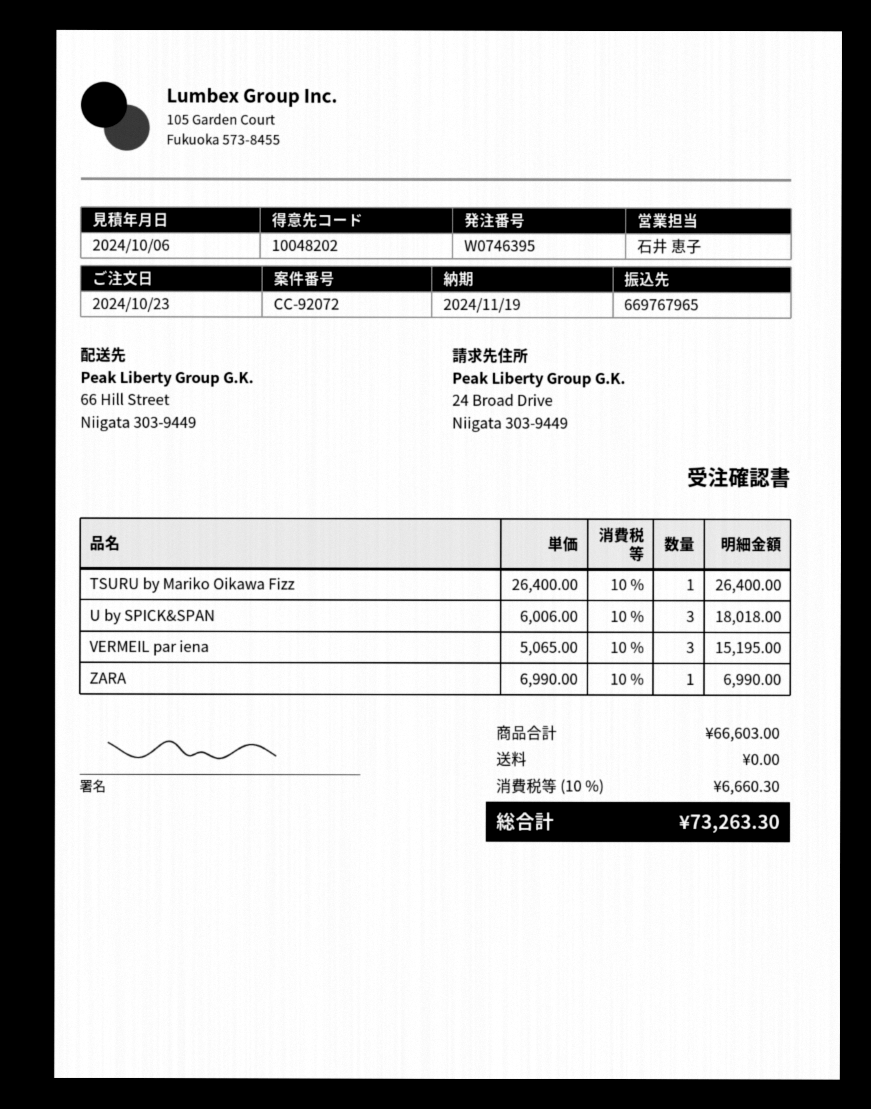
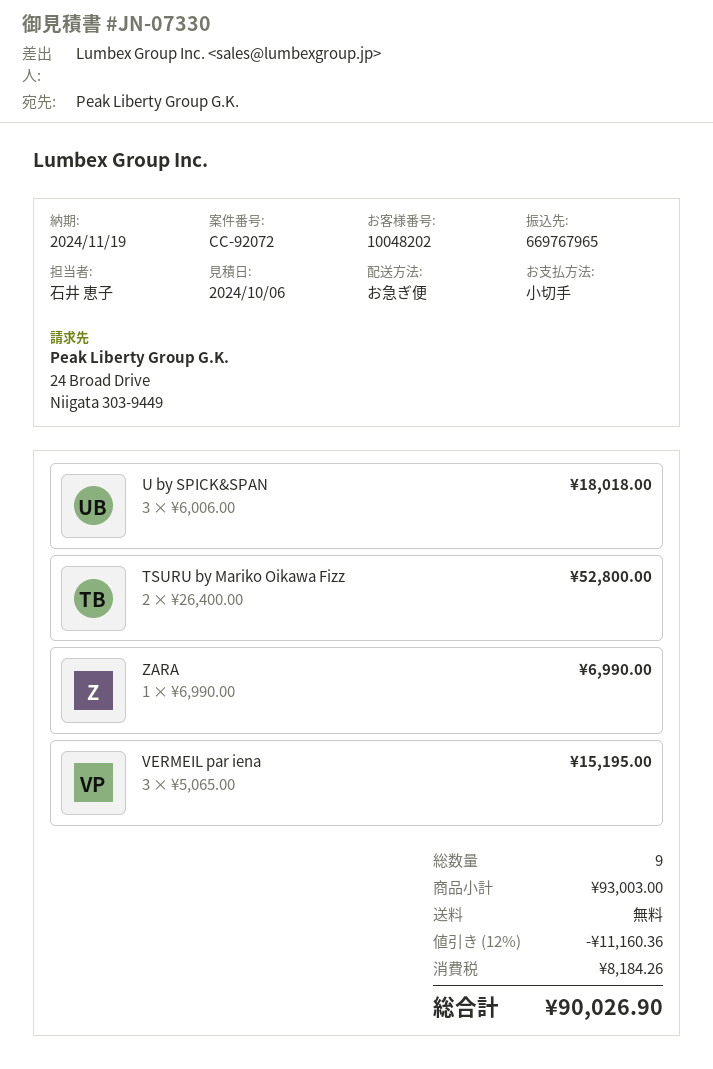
TSURU by Mariko Oikawa Fizz: 1 x 26400.00 = 26400.00 -> 2 x 26400.00 = 52800.00
subtotal: 66603.00 -> 93003.00
discount: none -> 12% = 11160.36
tax: 6660.30 -> 8184.26
total: 73263.30 -> 90026.90

